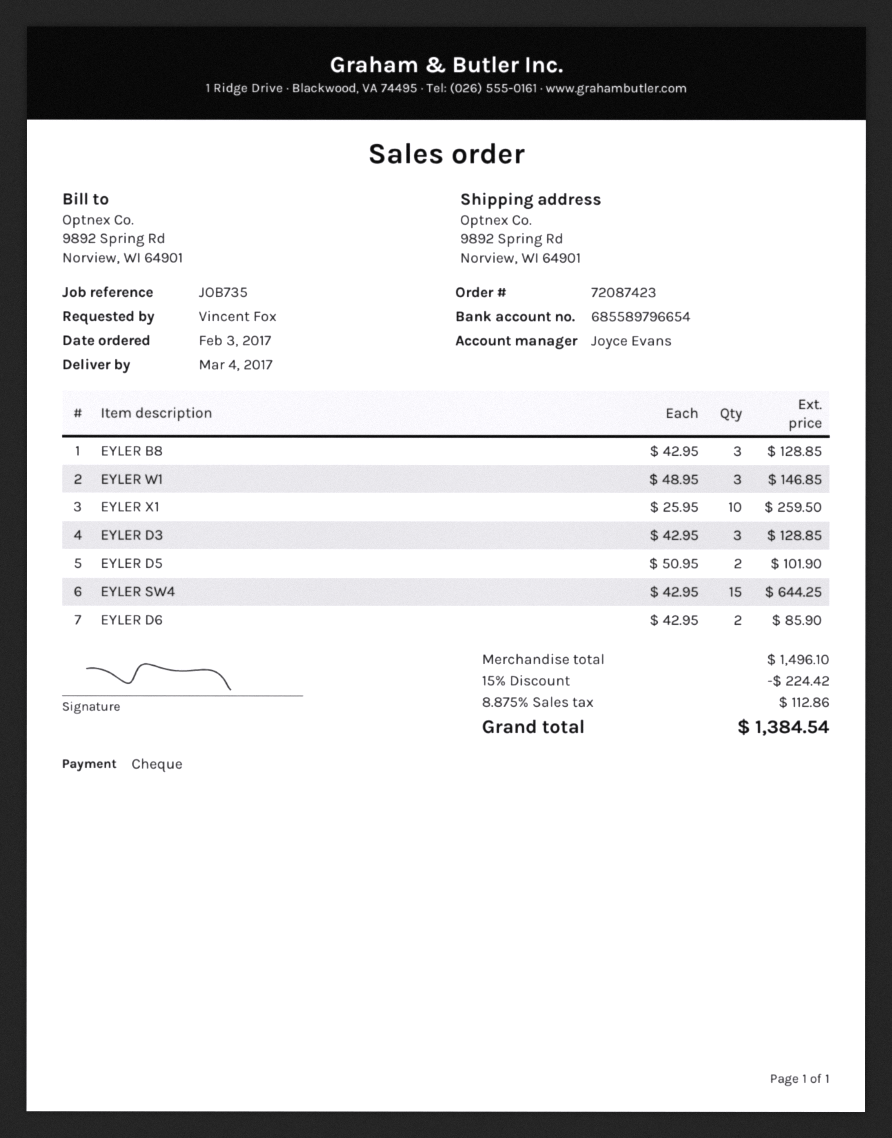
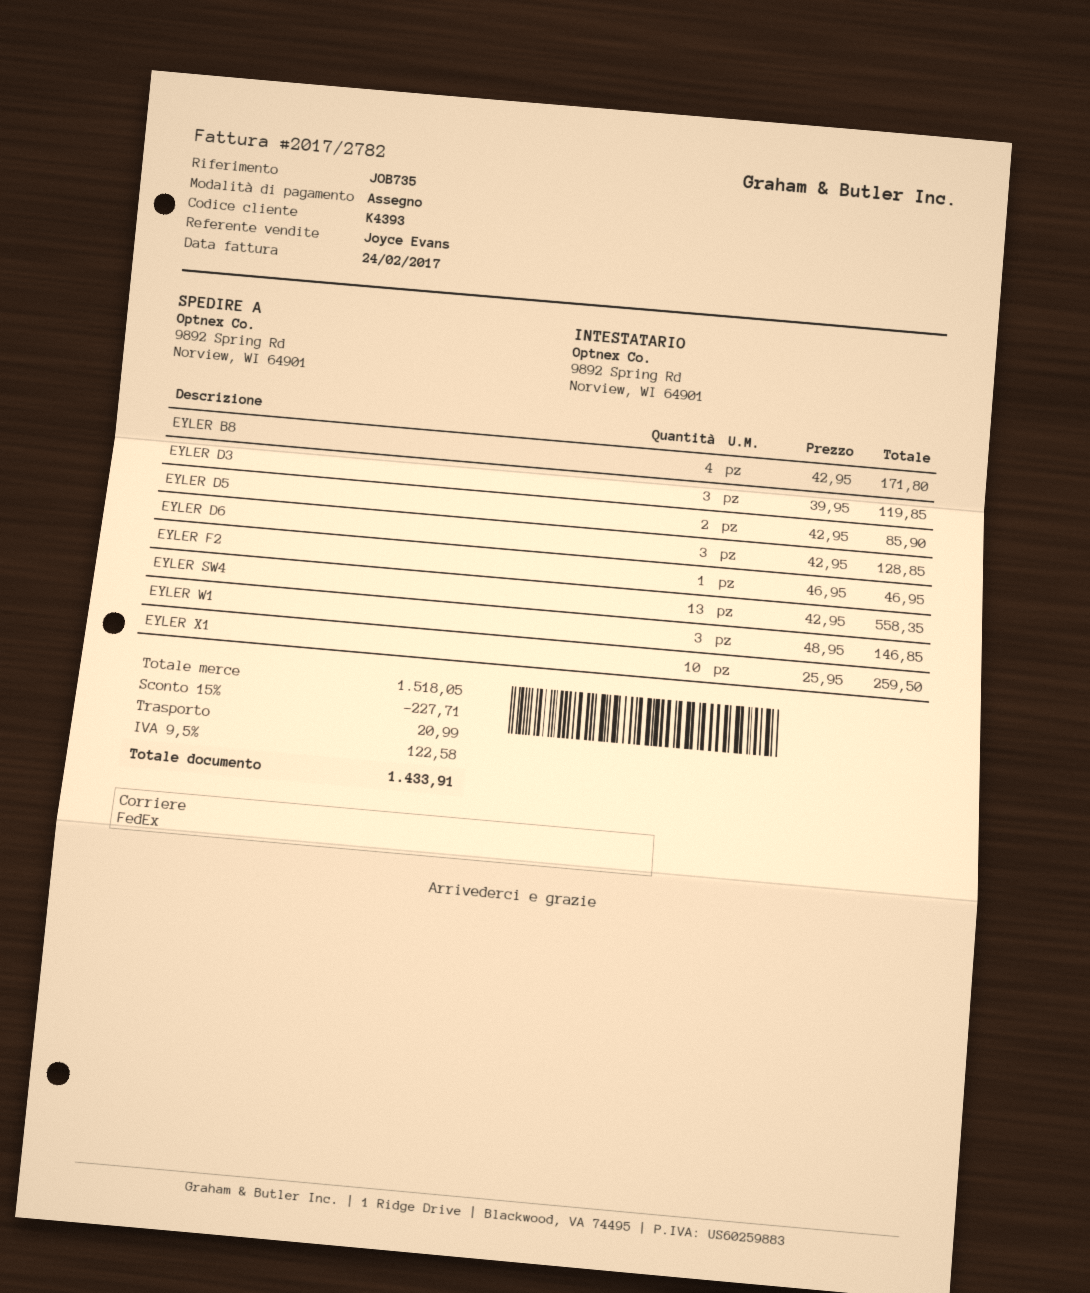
EYLER B8: 3 x 42.95 = 128.85 -> 4 x 42.95 = 171.80
EYLER D3: 3 x 42.95 = 128.85 -> 3 x 39.95 = 119.85
EYLER D5: 2 x 50.95 = 101.90 -> 2 x 42.95 = 85.90
EYLER SW4: 15 x 42.95 = 644.25 -> 13 x 42.95 = 558.35
EYLER D6: 2 x 42.95 = 85.90 -> 3 x 42.95 = 128.85
EYLER F2: none -> 1 x 46.95 = 46.95
subtotal: 1496.10 -> 1518.05
discount: 15% = 224.42 -> 15% = 227.71
shipping: none -> 20.99
tax: 8.875% = 112.86 -> 9.5% = 122.58
total: 1384.54 -> 1433.91

